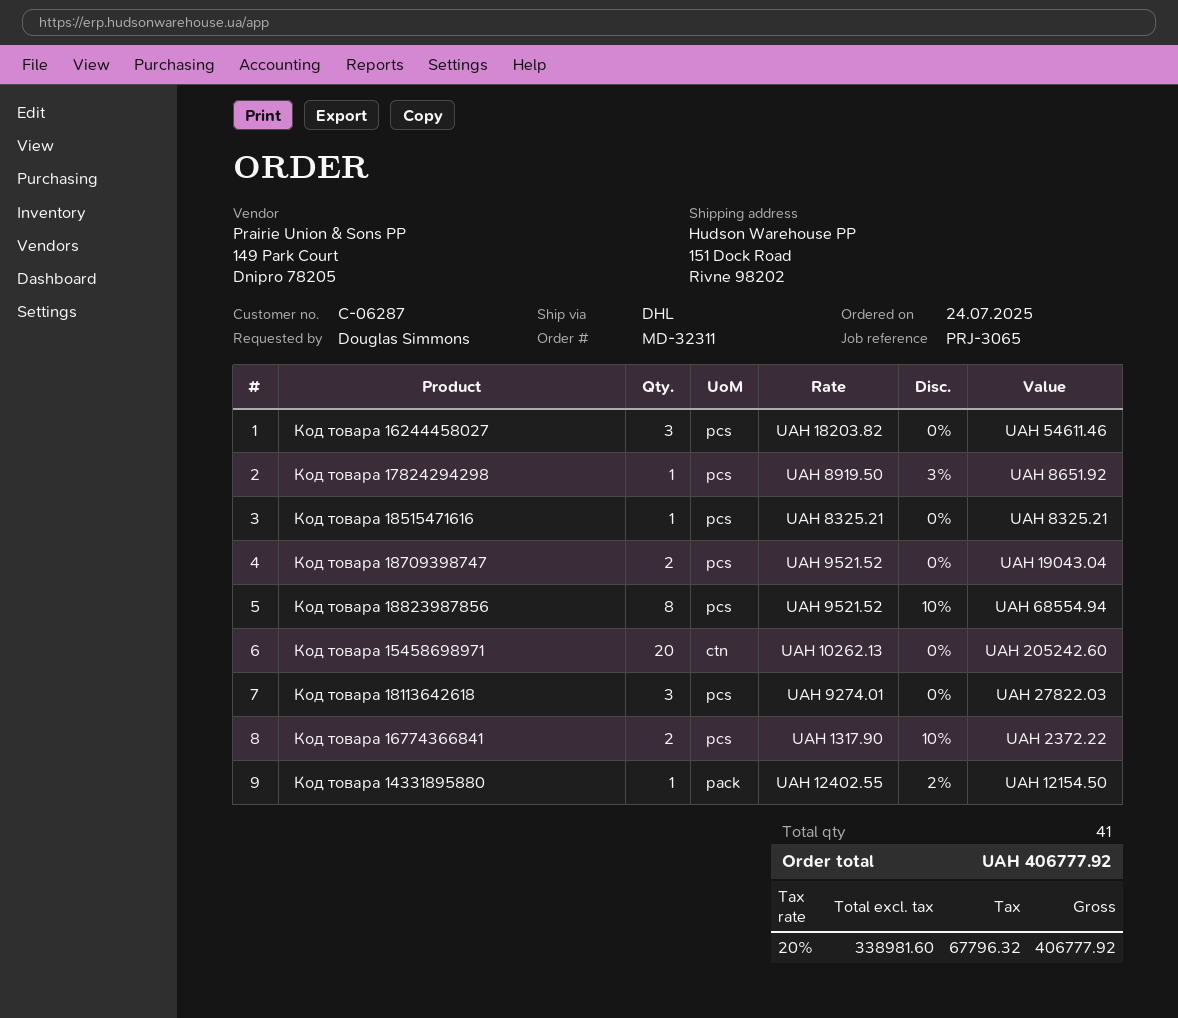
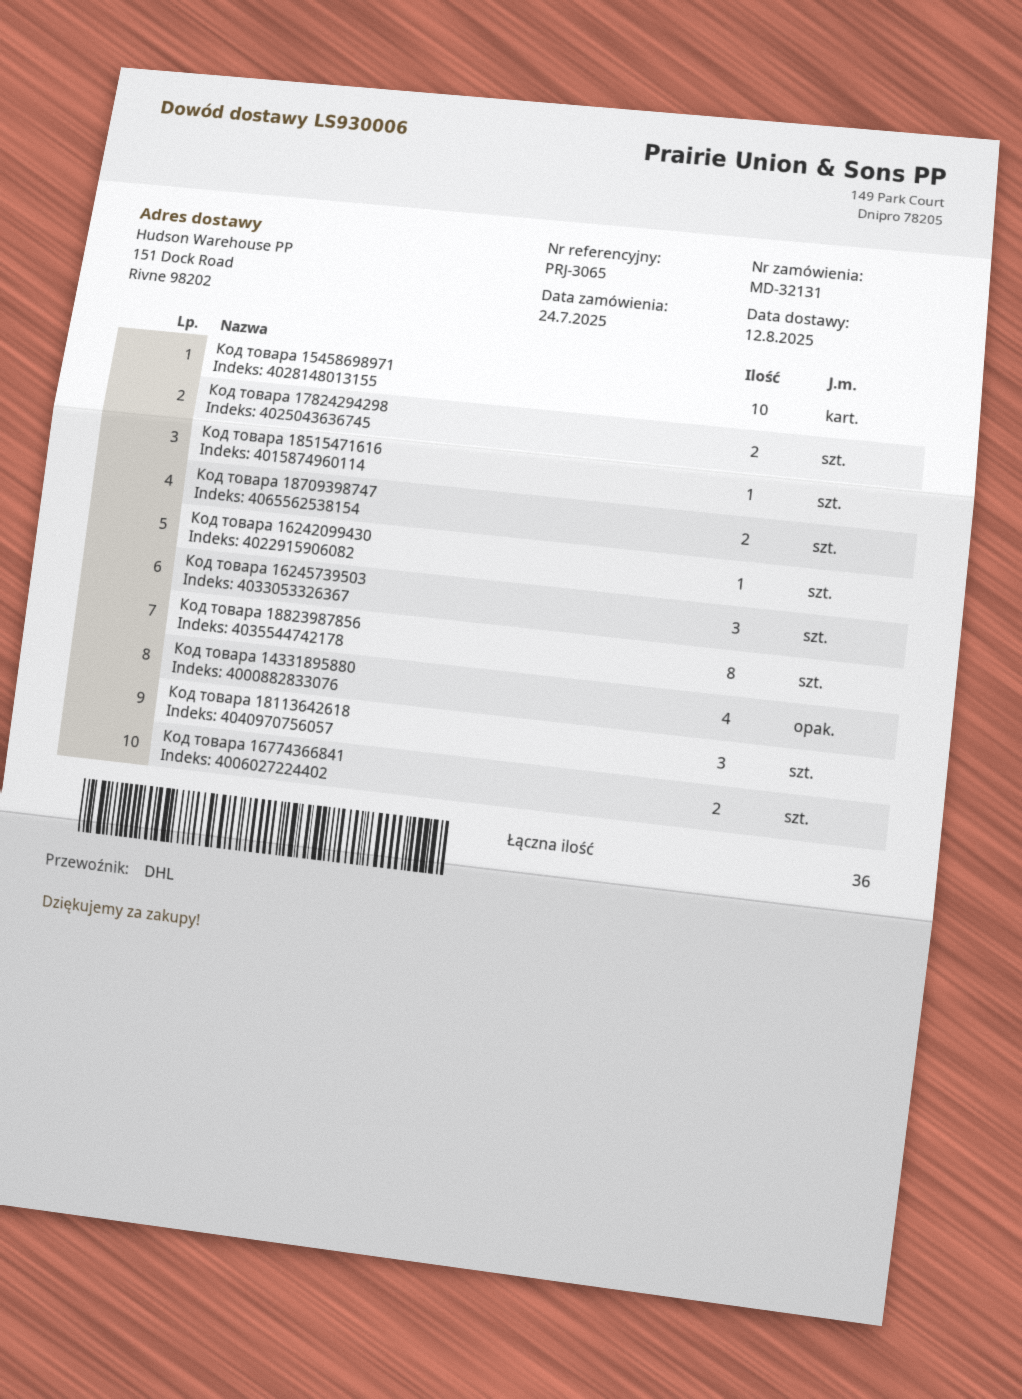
order number: MD-32311 -> MD-32131
Код товара 16244458027: 3 -> none
Код товара 17824294298: 1 -> 2
Код товара 15458698971: 20 -> 10
Код товара 14331895880: 1 -> 4
Код товара 16242099430: none -> 1
Код товара 16245739503: none -> 3
total quantity: 41 -> 36

